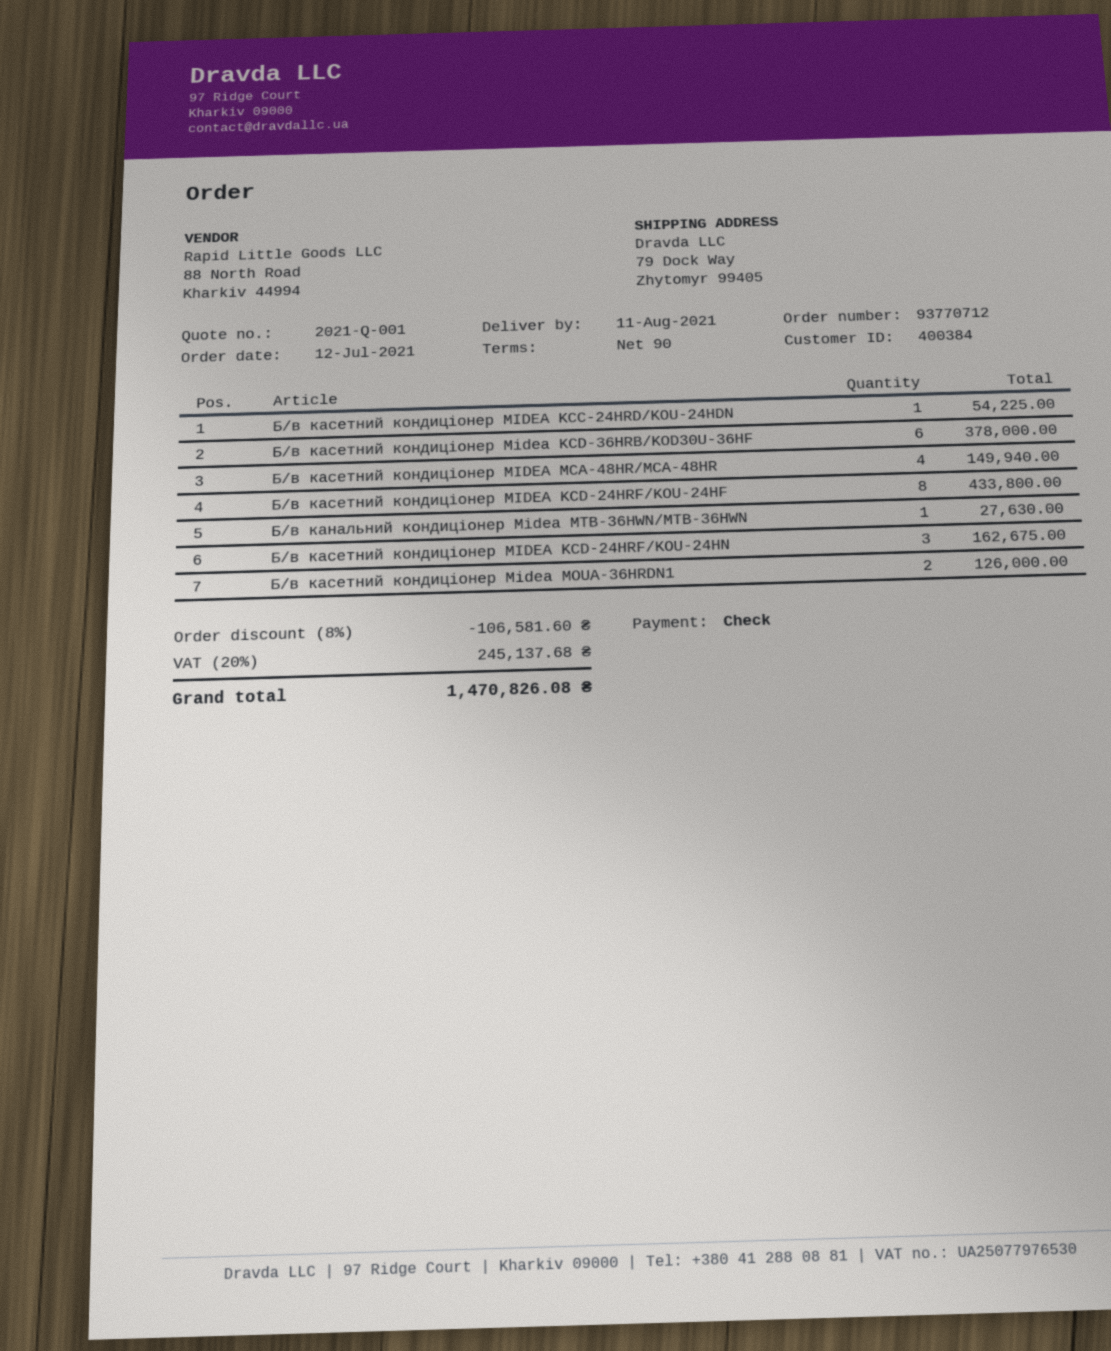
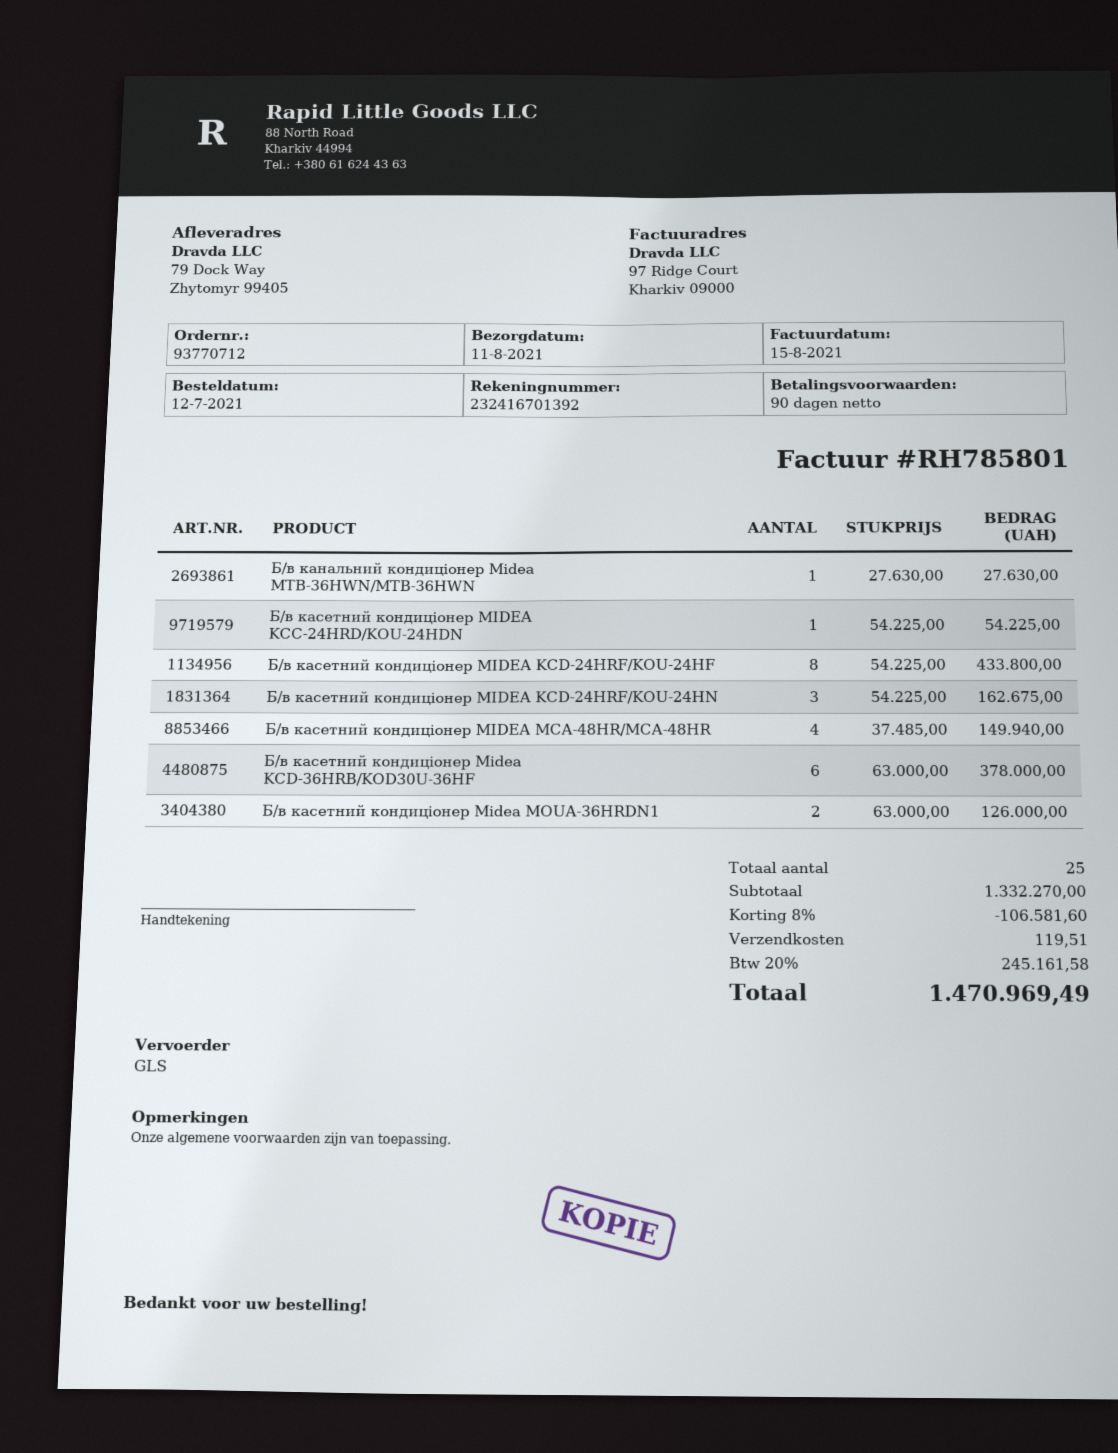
shipping: none -> 119.51
tax: 20% = 245137.68 -> 20% = 245161.58
total: 1470826.08 -> 1470969.49

